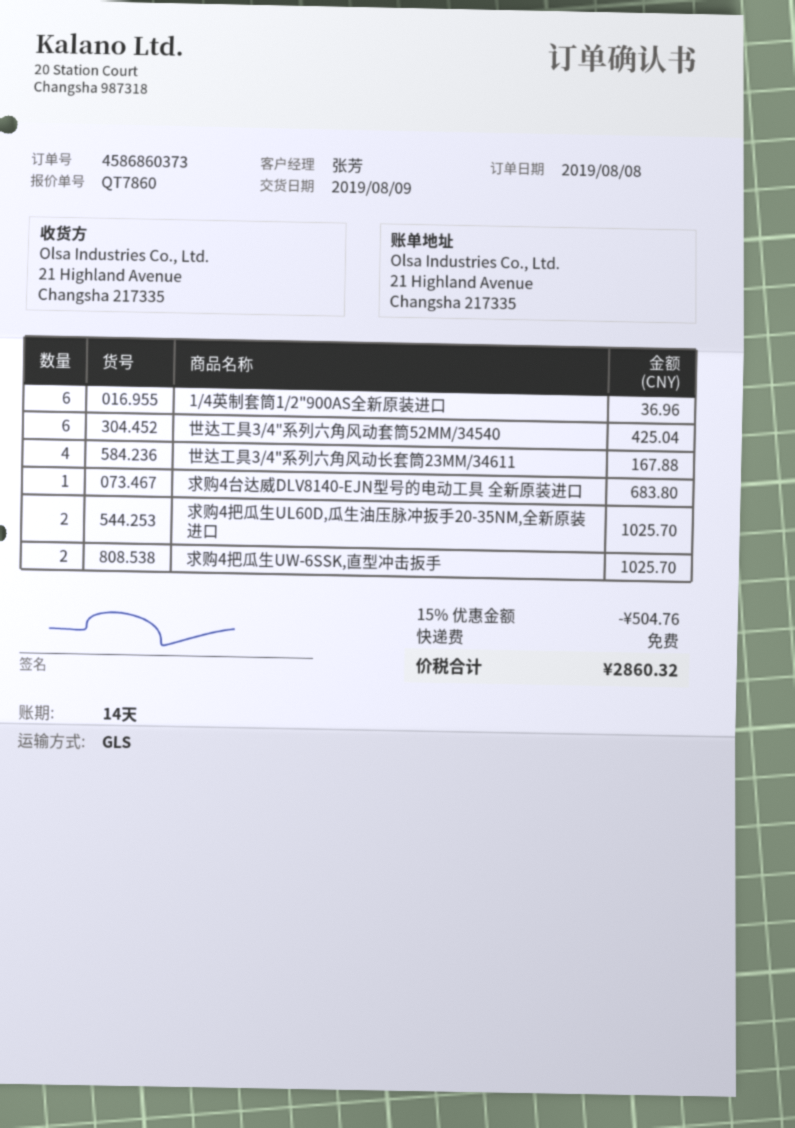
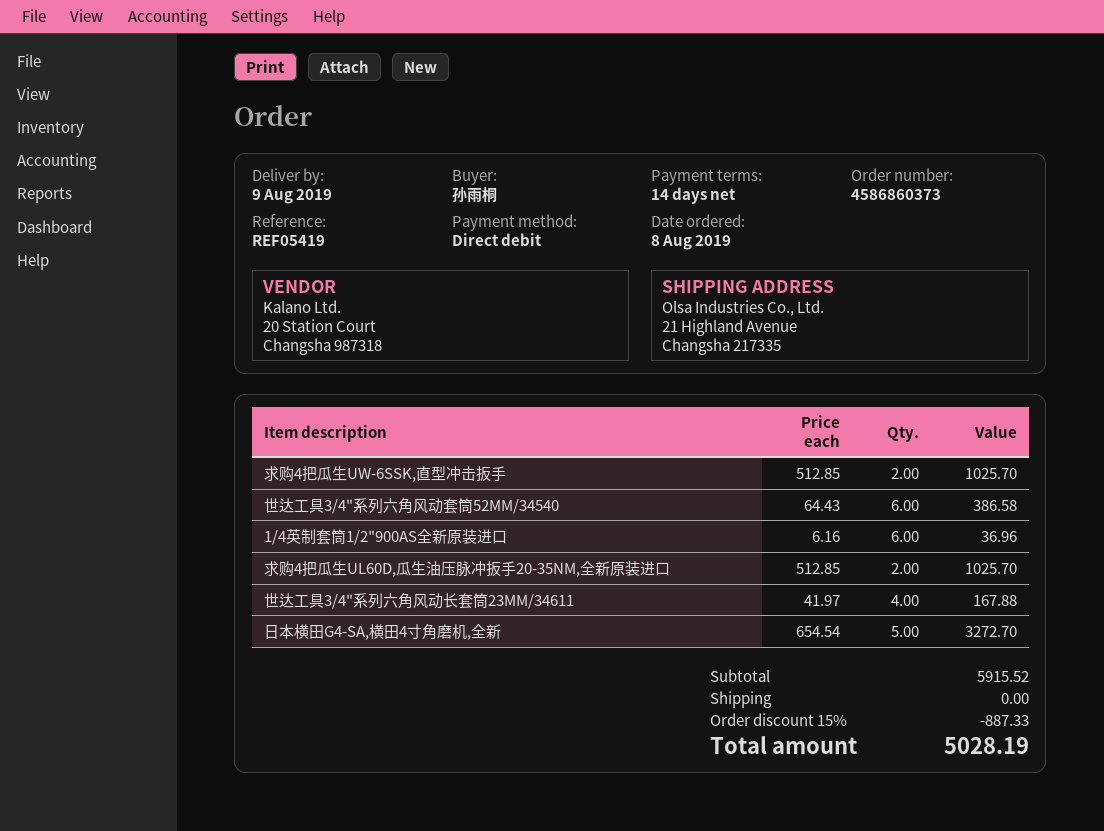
世达工具3/4"系列六角风动套筒52MM/34540: 6 for 425.04 -> 6 for 386.58
求购4台达威DLV8140-EJN型号的电动工具 全新原装进口: 1 for 683.80 -> none
日本横田G4-SA,横田4寸角磨机,全新: none -> 5 for 3272.70
discount: 15% = 504.76 -> 15% = 887.33
total: 2860.32 -> 5028.19

